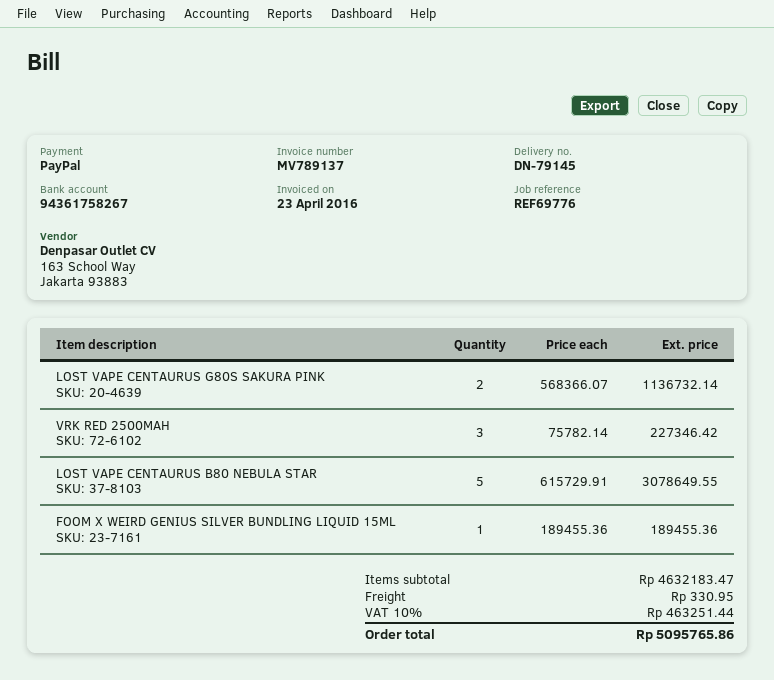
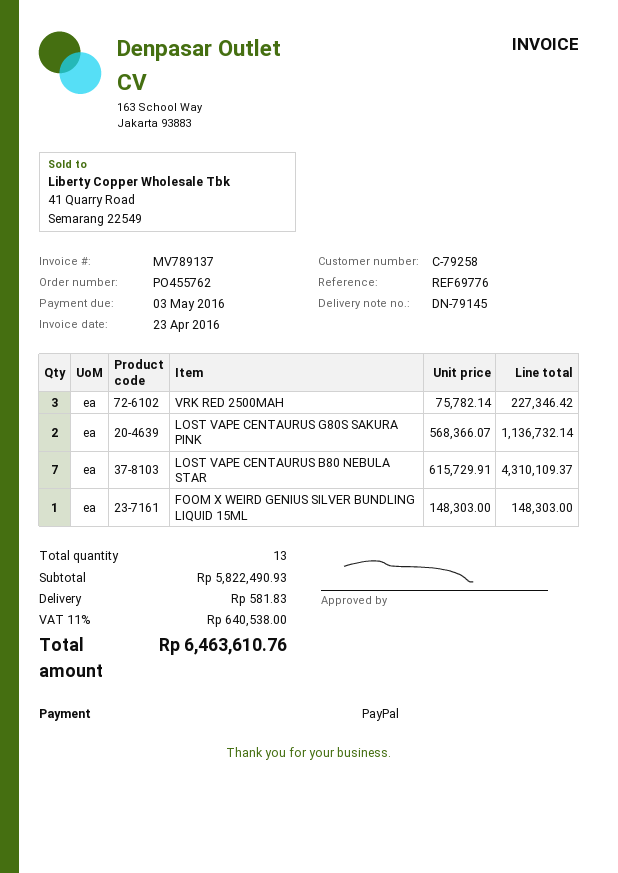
LOST VAPE CENTAURUS B80 NEBULA STAR: 5 x 615729.91 = 3078649.55 -> 7 x 615729.91 = 4310109.37
FOOM X WEIRD GENIUS SILVER BUNDLING LIQUID 15ML: 1 x 189455.36 = 189455.36 -> 1 x 148303.00 = 148303.00
subtotal: 4632183.47 -> 5822490.93
shipping: 330.95 -> 581.83
tax: 10% = 463251.44 -> 11% = 640538.00
total: 5095765.86 -> 6463610.76

